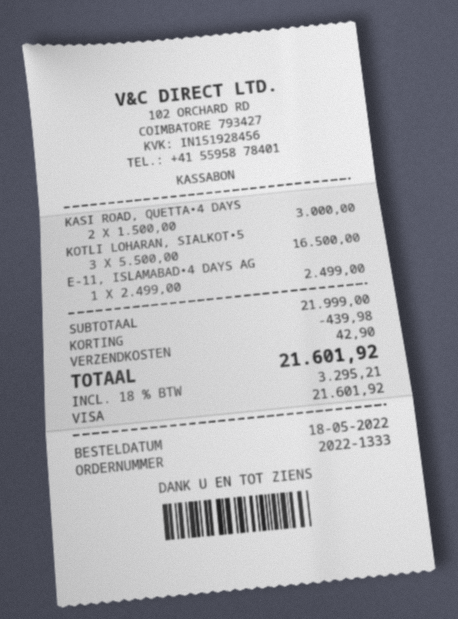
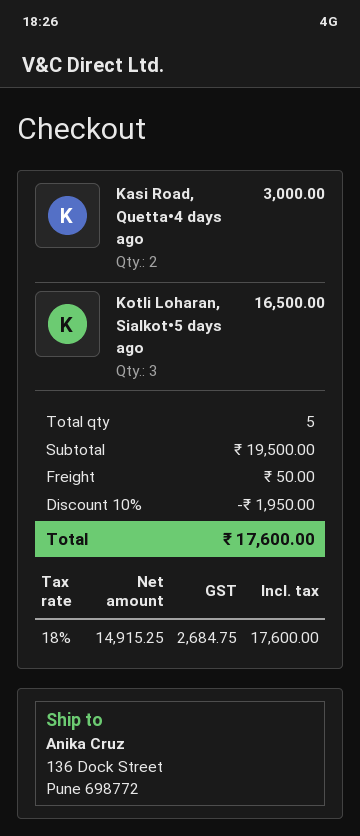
E-11, ISLAMABAD•4 DAYS AG: 1 for 2499.00 -> none
subtotal: 21999.00 -> 19500.00
discount: 439.98 -> 1950.00
shipping: 42.90 -> 50.00
tax: 18% = 3295.21 -> 18% = 2684.75
total: 21601.92 -> 17600.00

